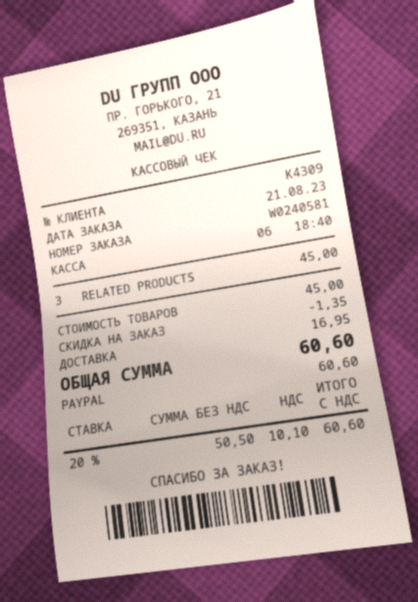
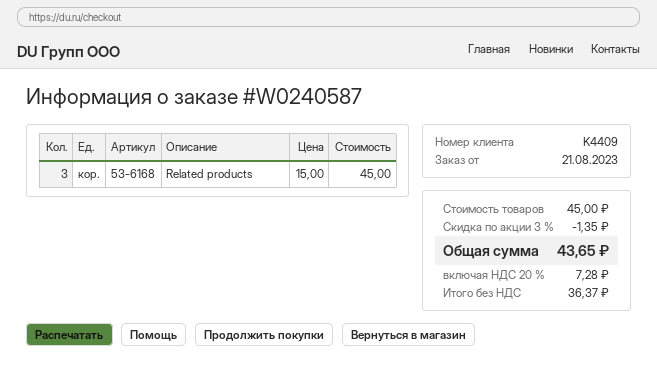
order number: W0240581 -> W0240587
customer number: K4309 -> K4409
shipping: 16.95 -> none
net: 50.50 -> 36.37
tax: 20% = 10.10 -> 20% = 7.28
total: 60.60 -> 43.65

